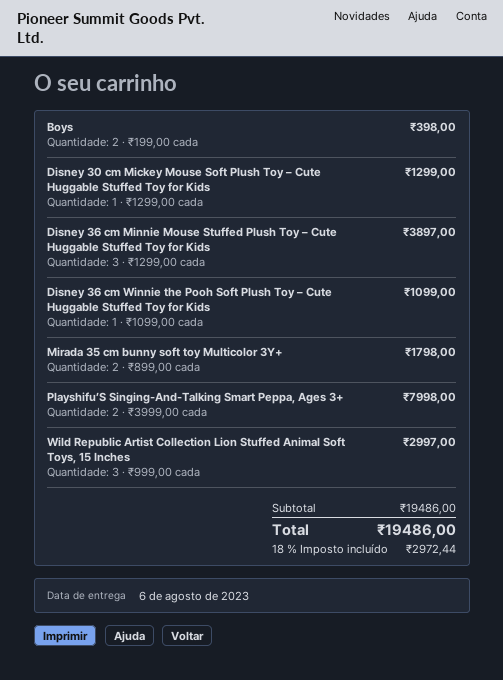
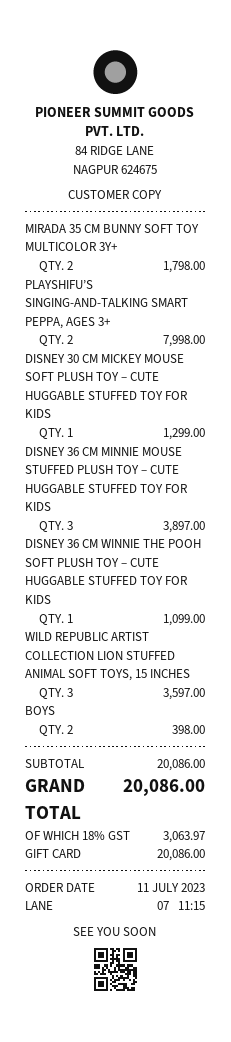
Wild Republic Artist Collection Lion Stuffed Animal Soft Toys, 15 Inches: 3 for 2997.00 -> 3 for 3597.00
subtotal: 19486.00 -> 20086.00
tax: 18% = 2972.44 -> 18% = 3063.97
total: 19486.00 -> 20086.00

